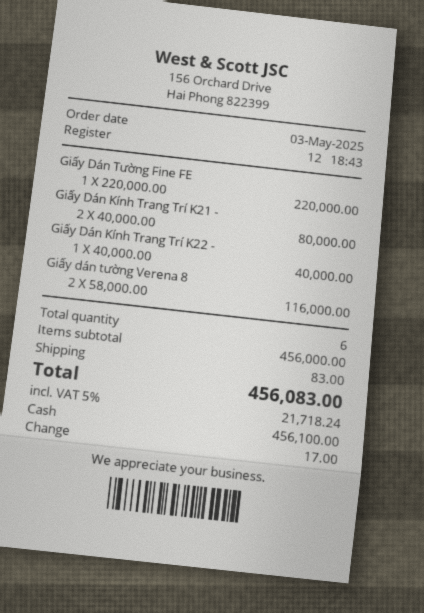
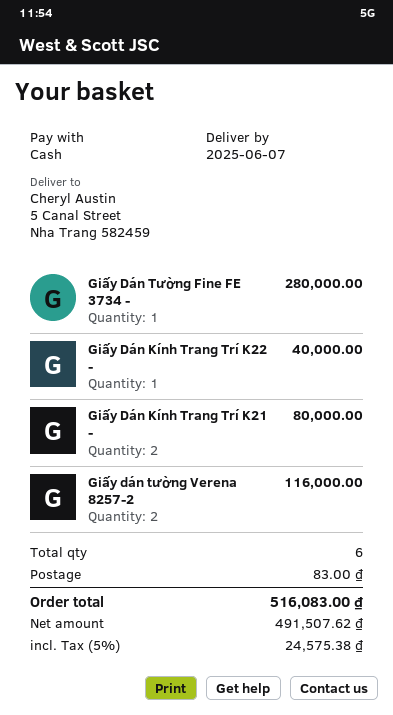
Giấy Dán Tường Fine FE: 1 for 220000.00 -> 1 for 280000.00
tax: 5% = 21718.24 -> 5% = 24575.38
total: 456083.00 -> 516083.00

